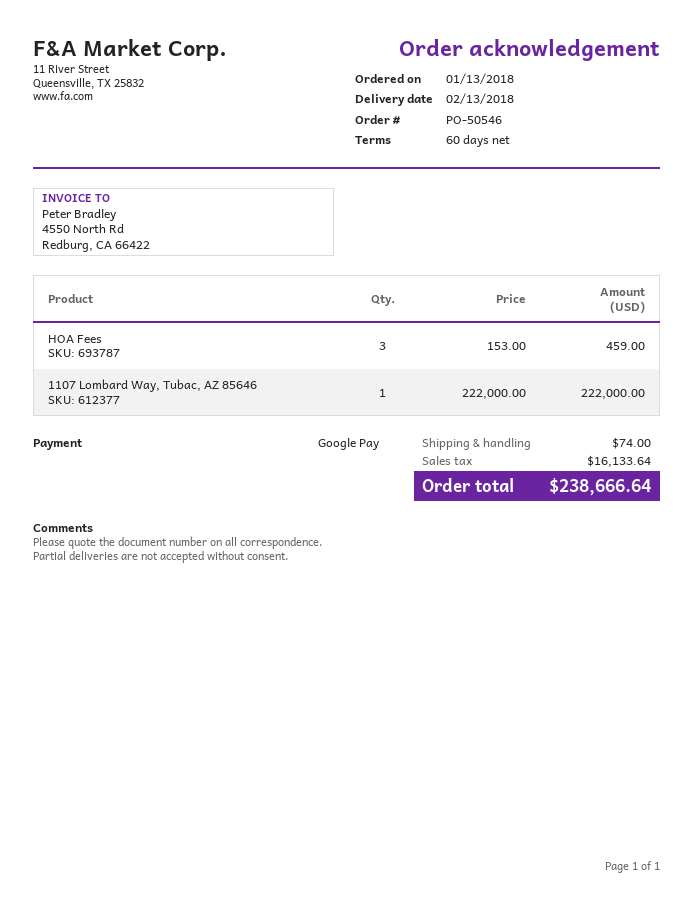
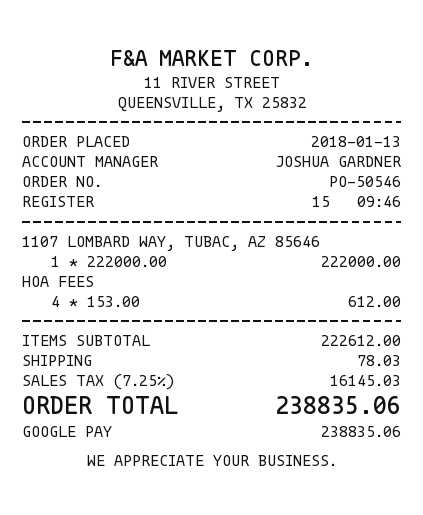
HOA Fees: 3 x 153.00 = 459.00 -> 4 x 153.00 = 612.00
shipping: 74.00 -> 78.03
tax: 16133.64 -> 16145.03
total: 238666.64 -> 238835.06

